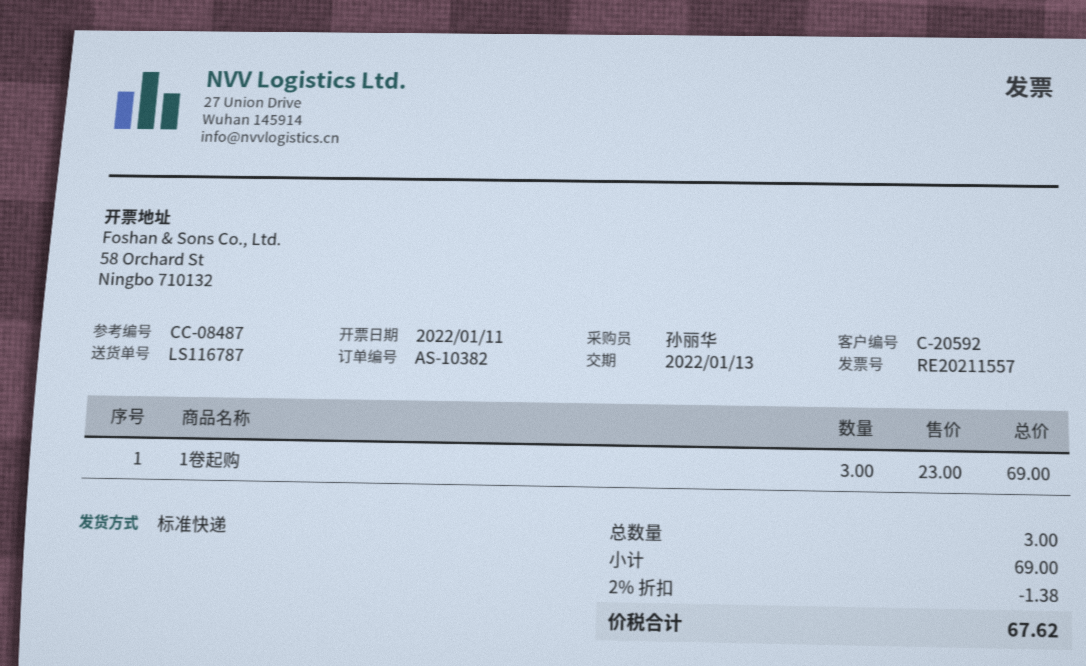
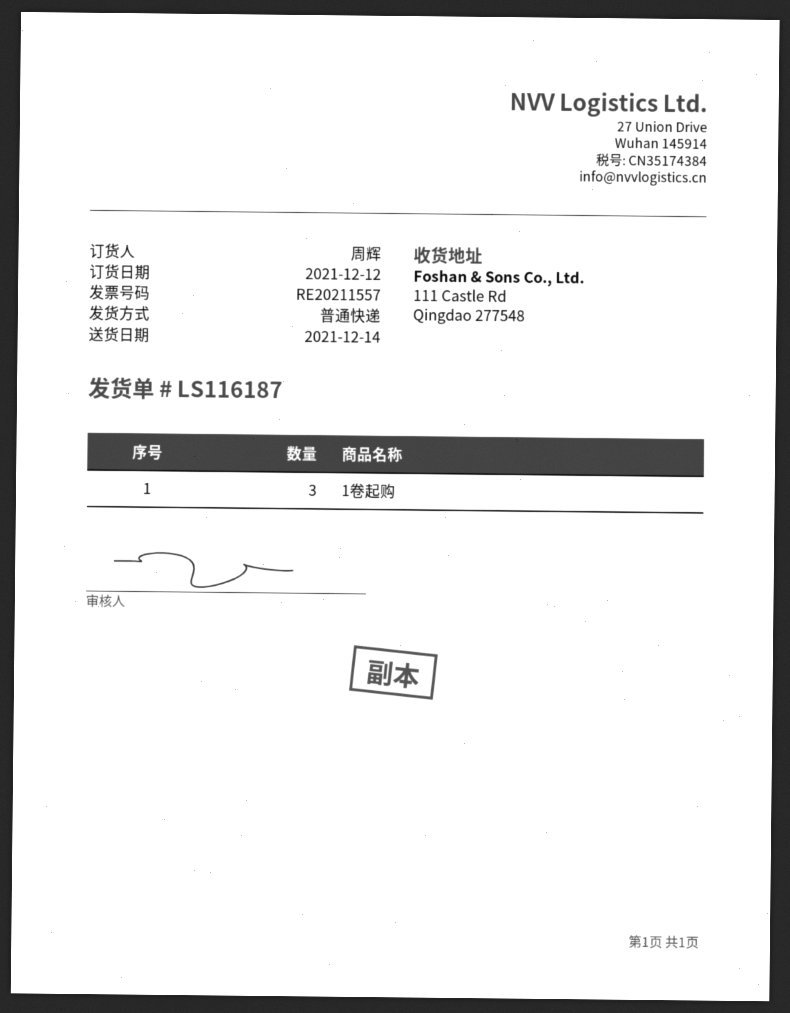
delivery note number: LS116787 -> LS116187
delivery date: 2022-01-13 -> 2021-12-14
ordered by: 孙丽华 -> 周辉

